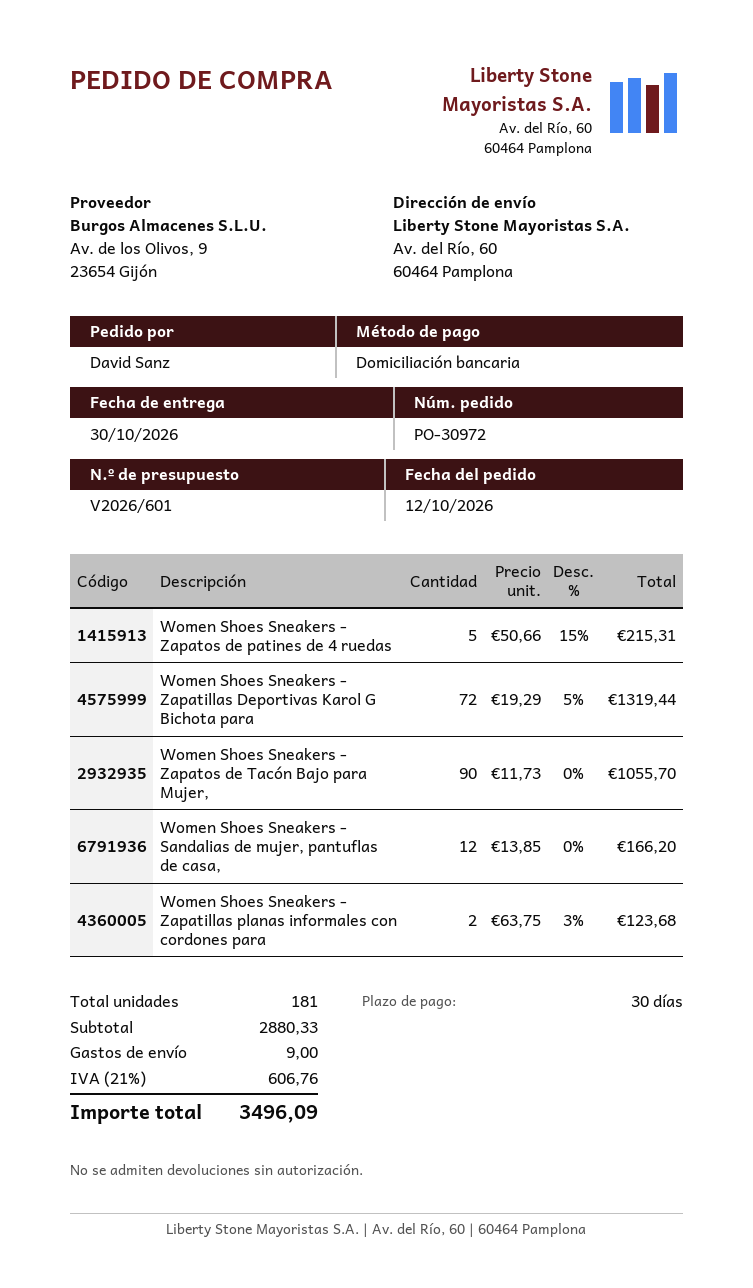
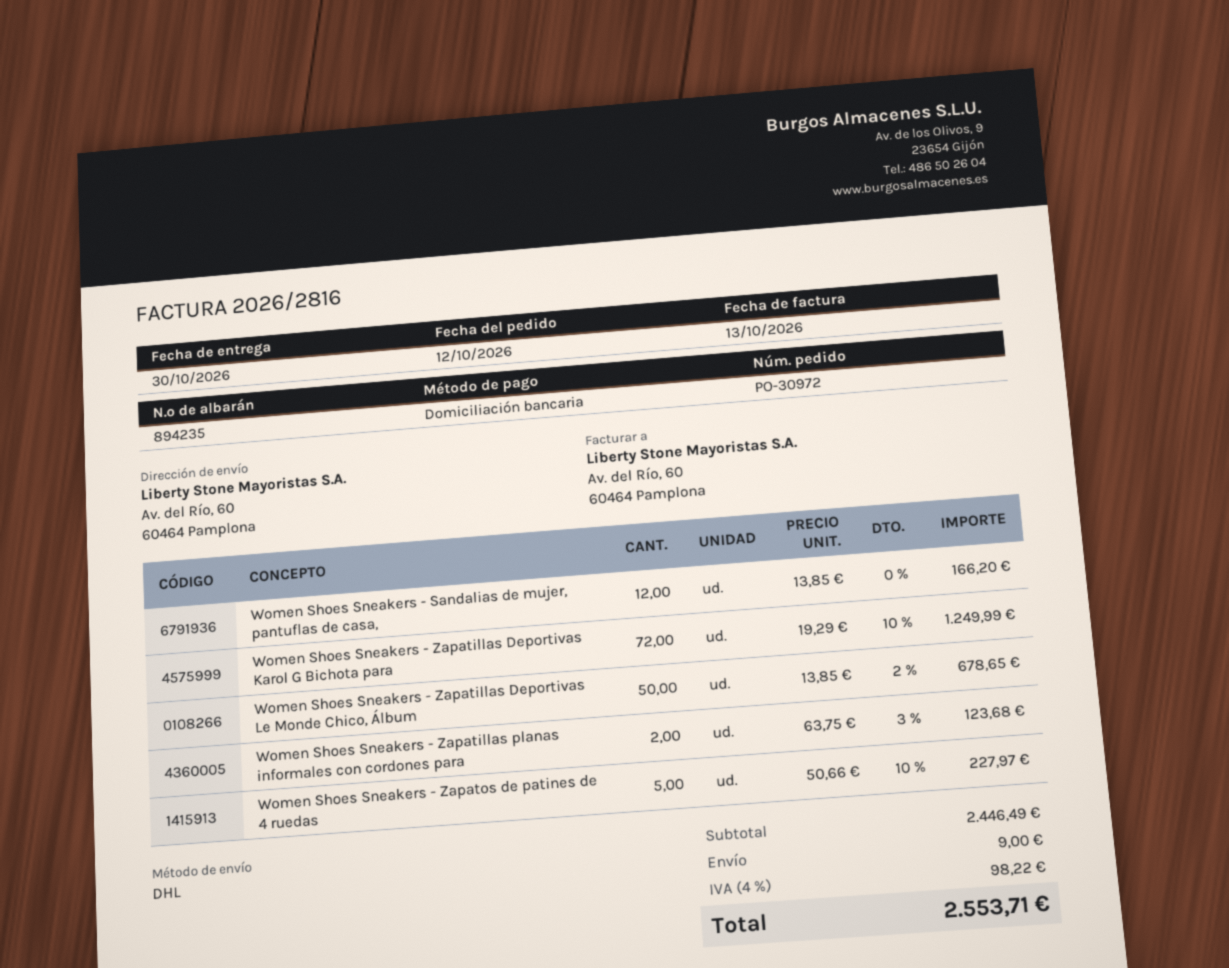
Women Shoes Sneakers - Zapatos de patines de 4 ruedas: 5 x 50.66 - 15% = 215.31 -> 5 x 50.66 - 10% = 227.97
Women Shoes Sneakers - Zapatillas Deportivas Karol G Bichota para: 72 x 19.29 - 5% = 1319.44 -> 72 x 19.29 - 10% = 1249.99
Women Shoes Sneakers - Zapatos de Tacón Bajo para Mujer,: 90 x 11.73 = 1055.70 -> none
Women Shoes Sneakers - Zapatillas Deportivas Le Monde Chico, Álbum: none -> 50 x 13.85 - 2% = 678.65
subtotal: 2880.33 -> 2446.49
tax: 21% = 606.76 -> 4% = 98.22
total: 3496.09 -> 2553.71

